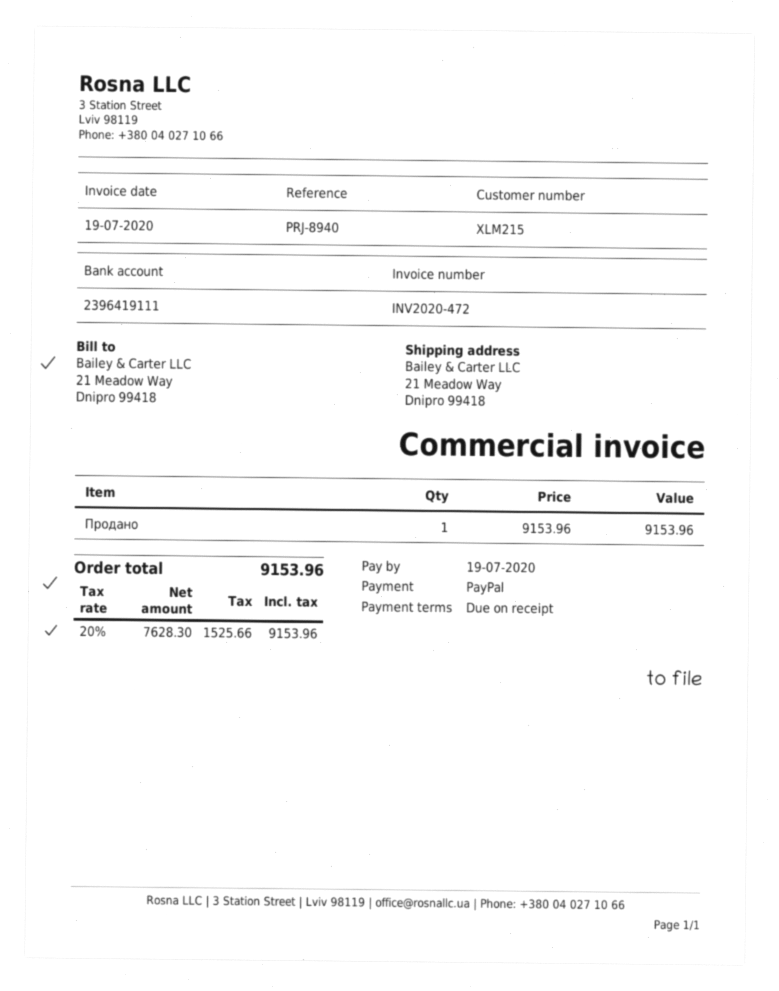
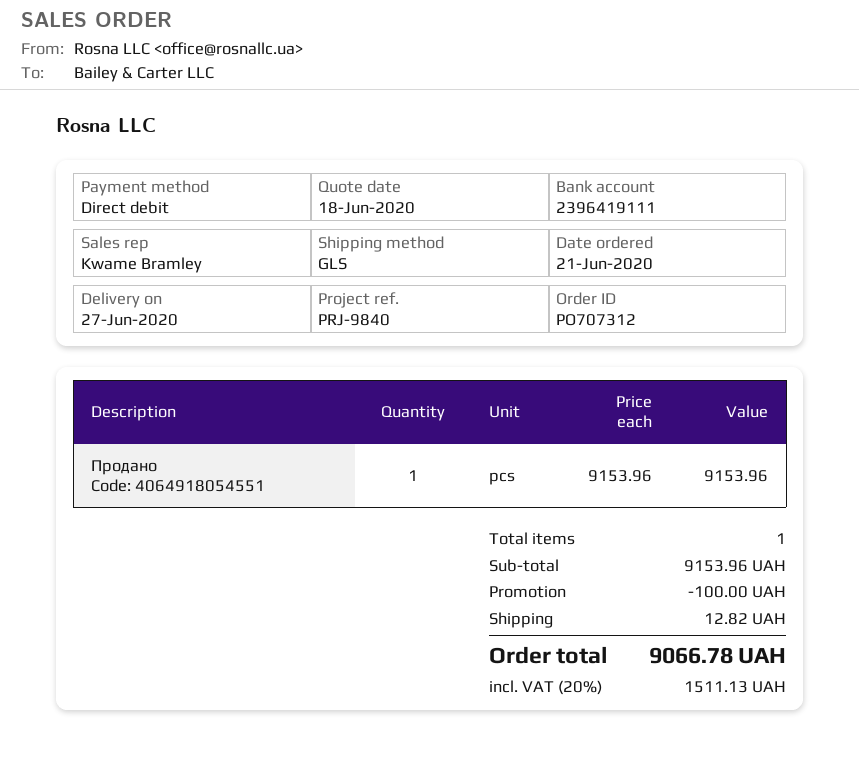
reference: PRJ-8940 -> PRJ-9840
payment method: PayPal -> direct debit
discount: none -> 100.00
shipping: none -> 12.82
tax: 20% = 1525.66 -> 20% = 1511.13
total: 9153.96 -> 9066.78

